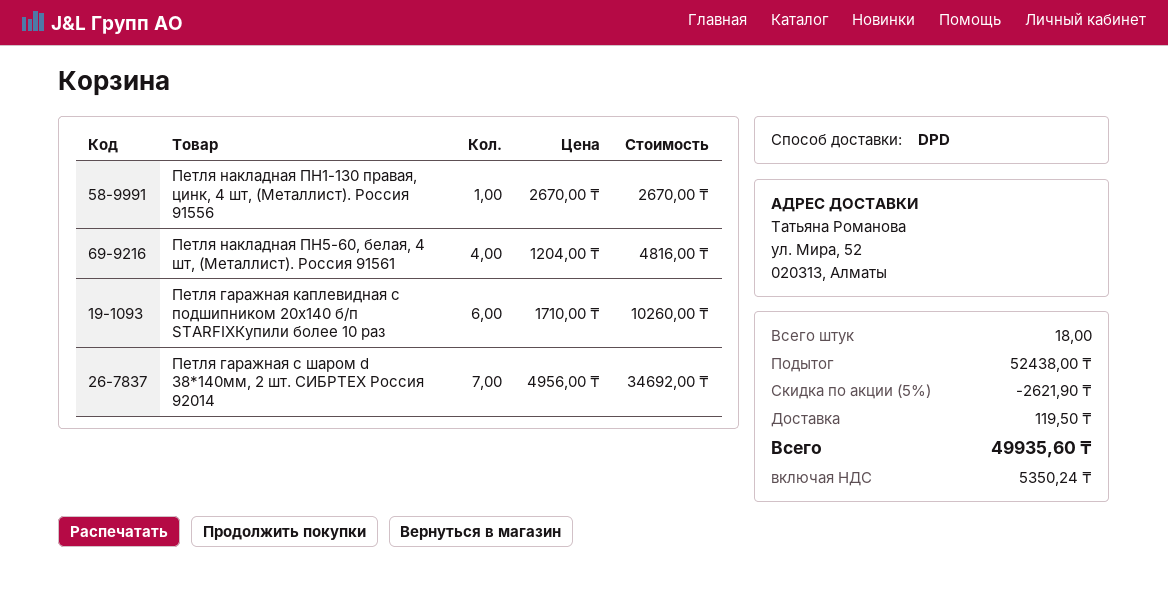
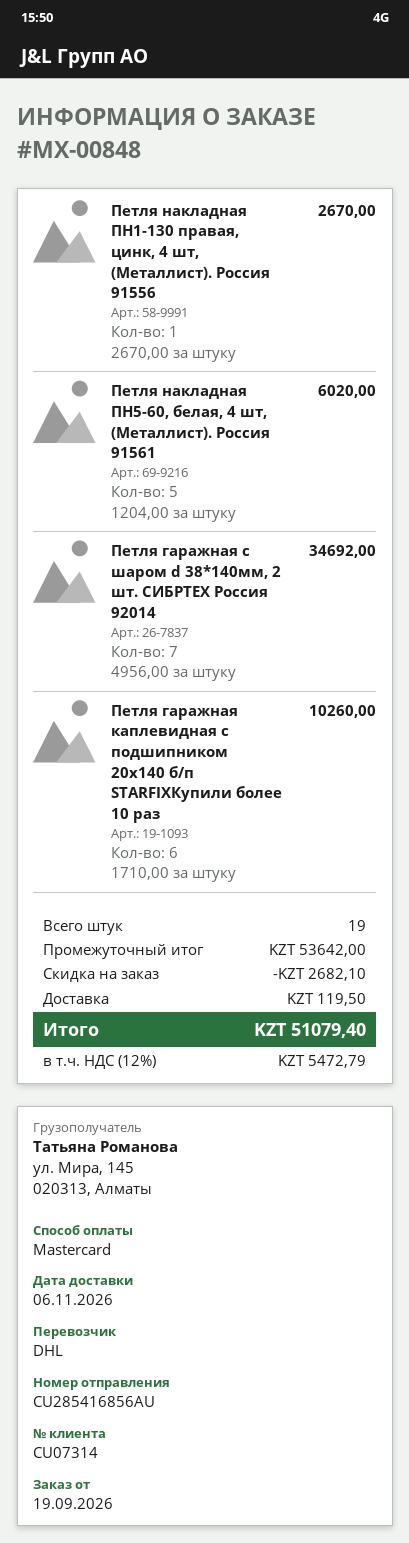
shipping method: DPD -> DHL
ship to: ул. Мира, 52, 020313, Алматы -> ул. Мира, 145, 020313, Алматы
Петля накладная ПН5-60, белая, 4 шт, (Металлист). Россия 91561: 4 x 1204.00 = 4816.00 -> 5 x 1204.00 = 6020.00
total quantity: 18 -> 19
subtotal: 52438.00 -> 53642.00
discount: 2621.90 -> 2682.10
tax: 5350.24 -> 5472.79
total: 49935.60 -> 51079.40

